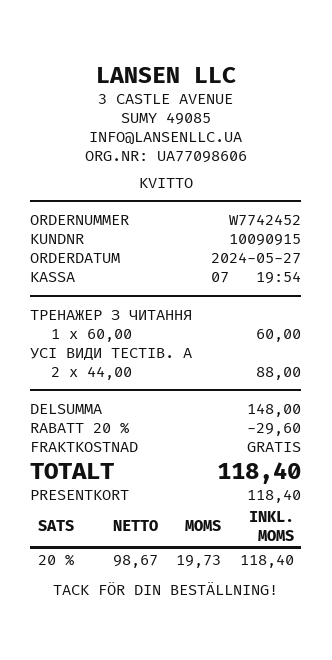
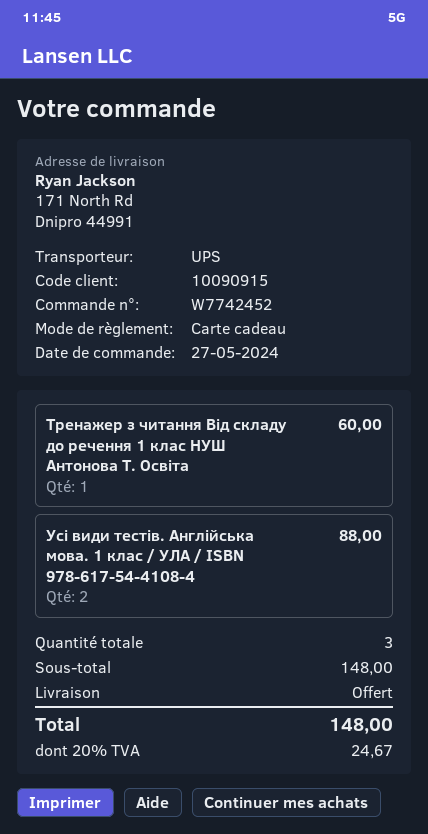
discount: 20% = 29.60 -> none
tax: 20% = 19.73 -> 20% = 24.67
total: 118.40 -> 148.00

